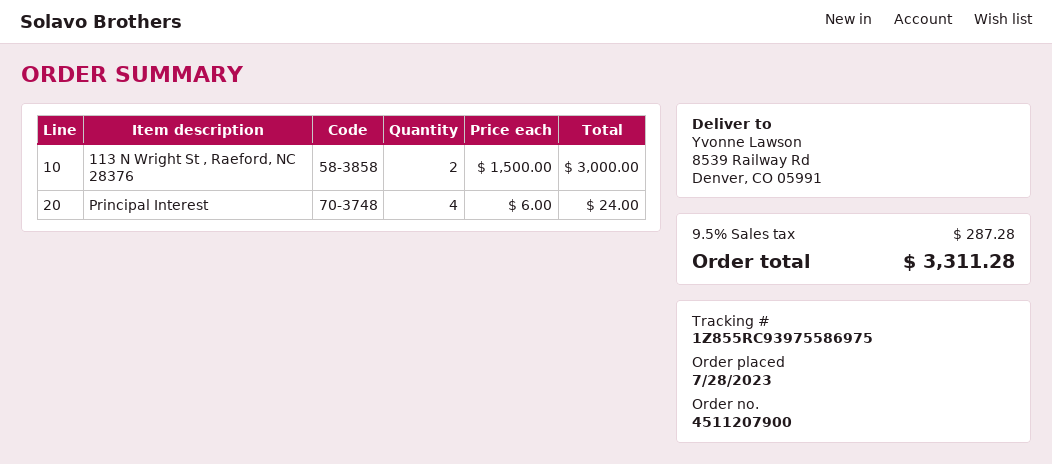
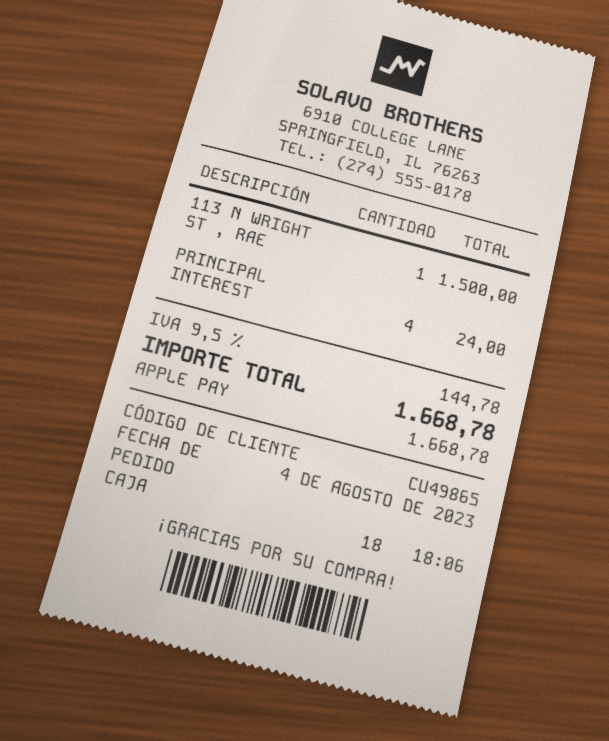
order date: 2023-07-28 -> 2023-08-04
113 N Wright St , Raeford, NC 28376: 2 for 3000.00 -> 1 for 1500.00
tax: 9.5% = 287.28 -> 9.5% = 144.78
total: 3311.28 -> 1668.78

